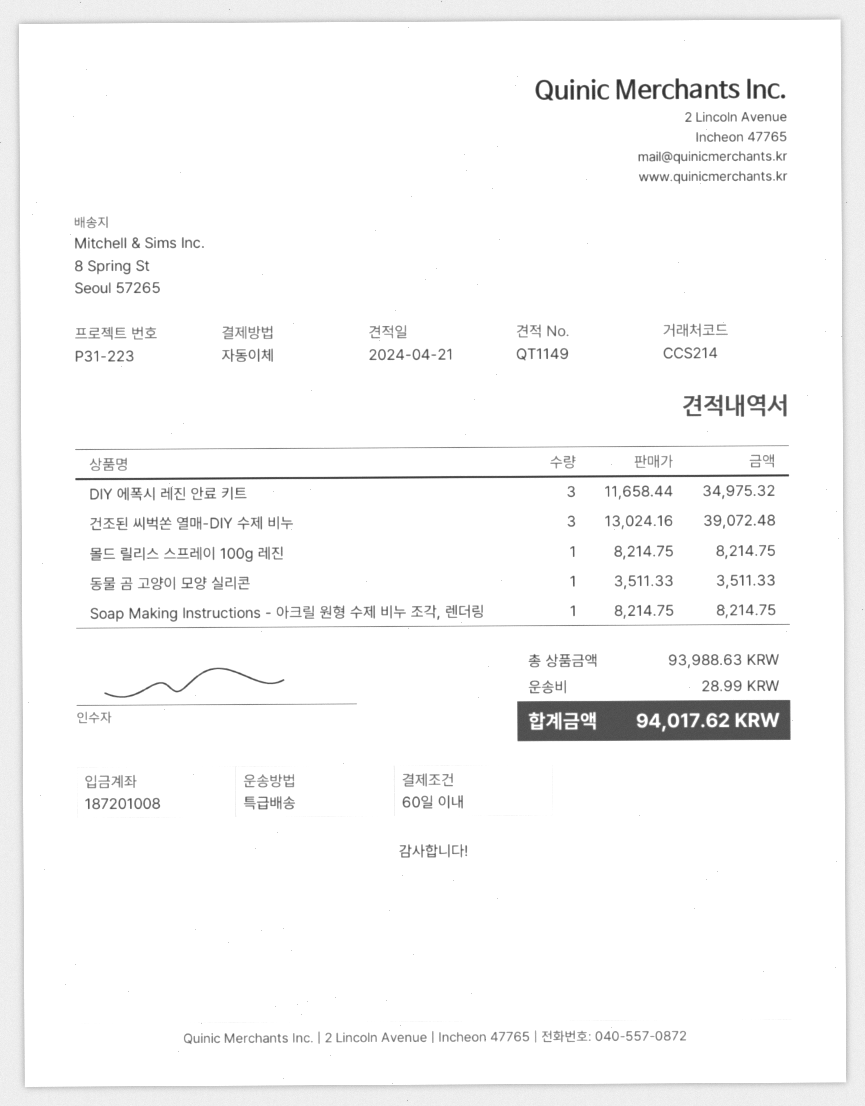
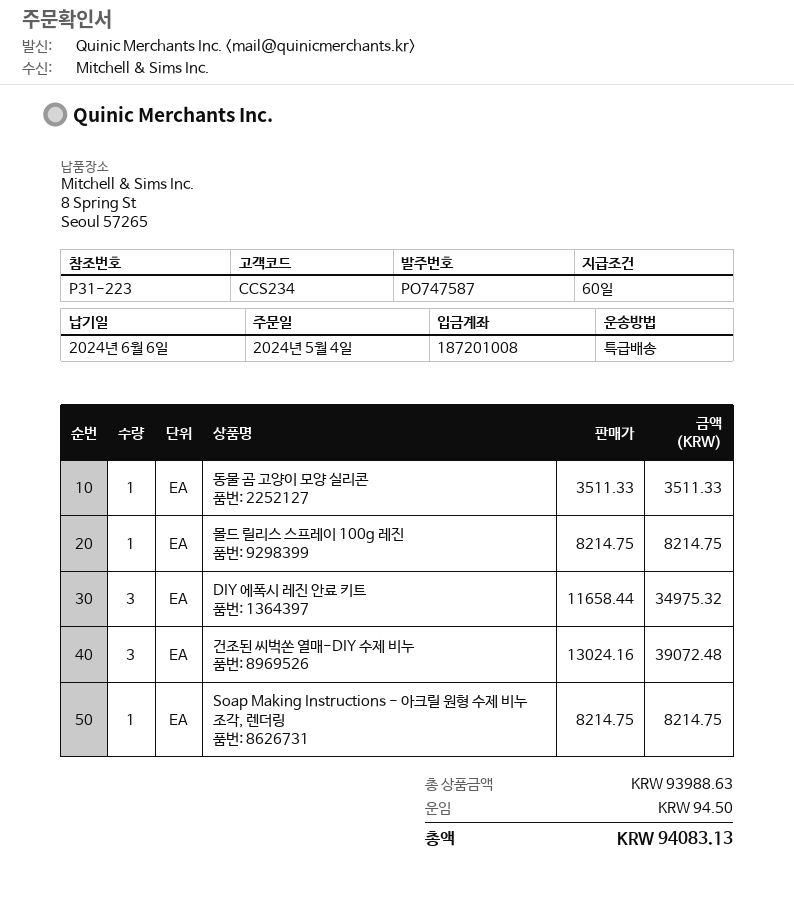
customer number: CCS214 -> CCS234
shipping: 28.99 -> 94.50
total: 94017.62 -> 94083.13

